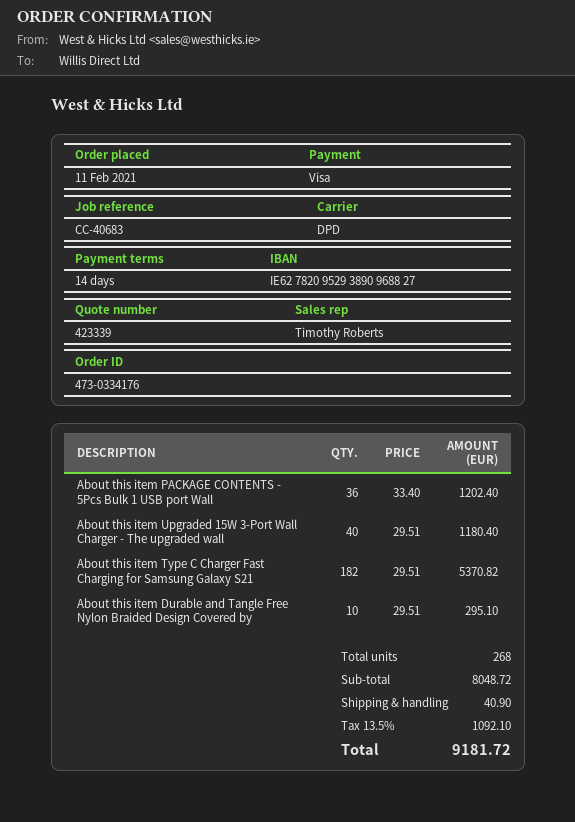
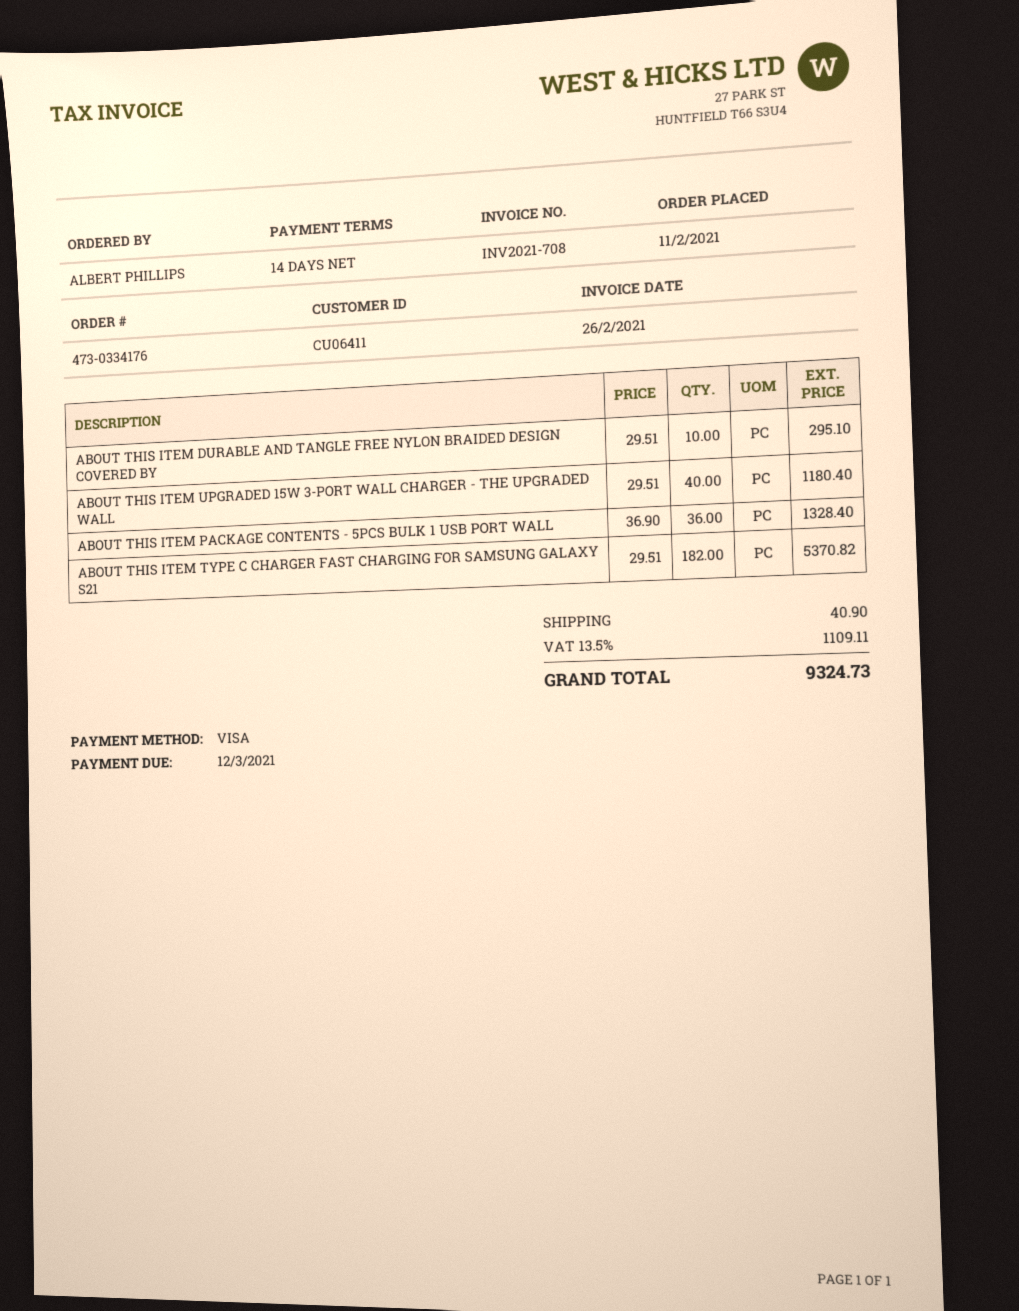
About this item PACKAGE CONTENTS - 5Pcs Bulk 1 USB port Wall: 36 x 33.40 = 1202.40 -> 36 x 36.90 = 1328.40
tax: 13.5% = 1092.10 -> 13.5% = 1109.11
total: 9181.72 -> 9324.73

